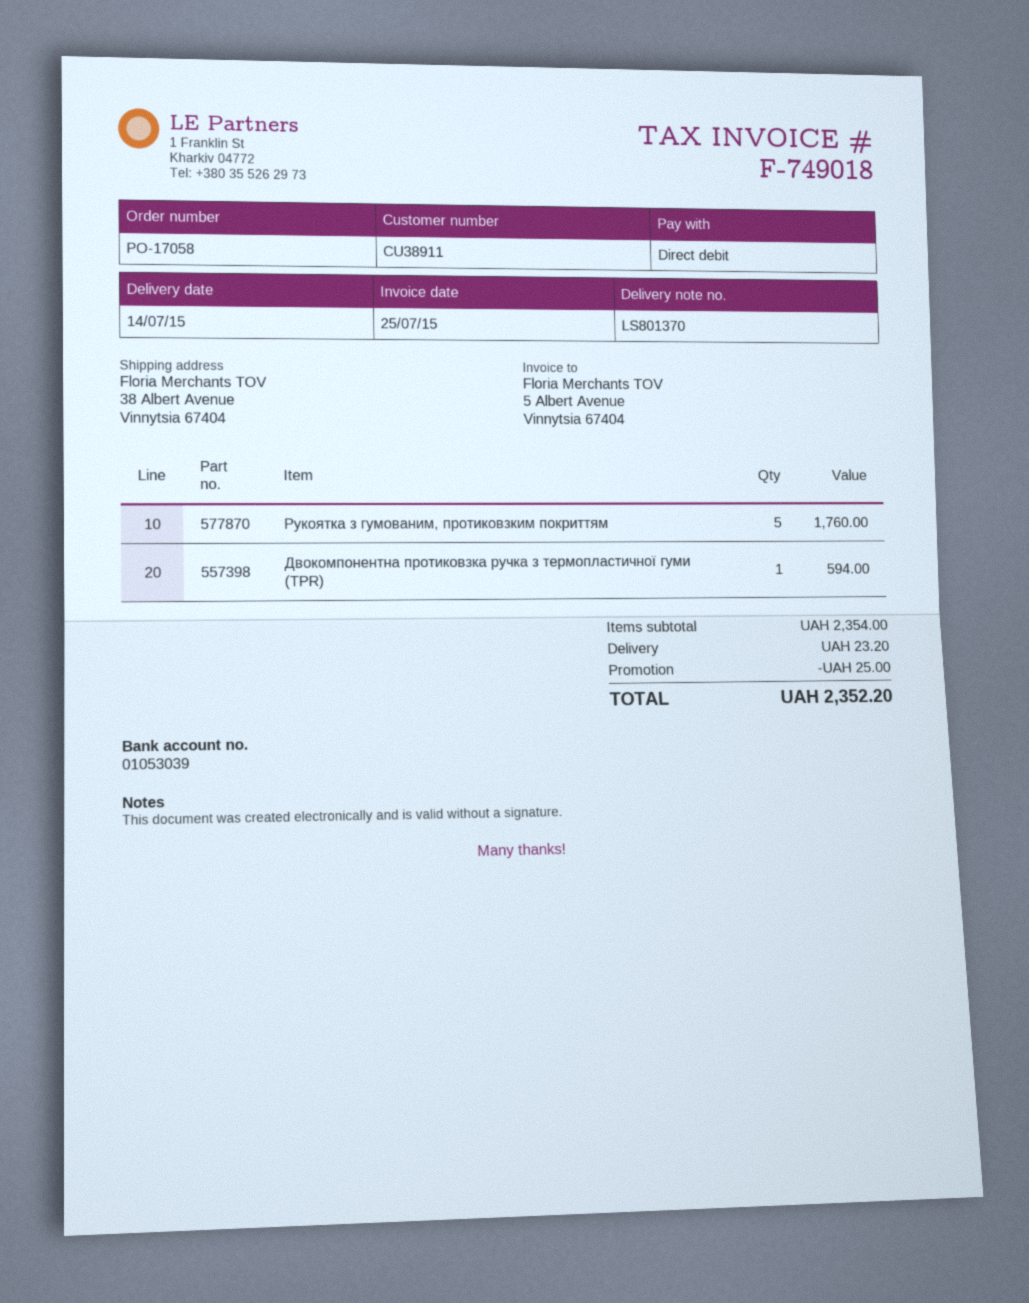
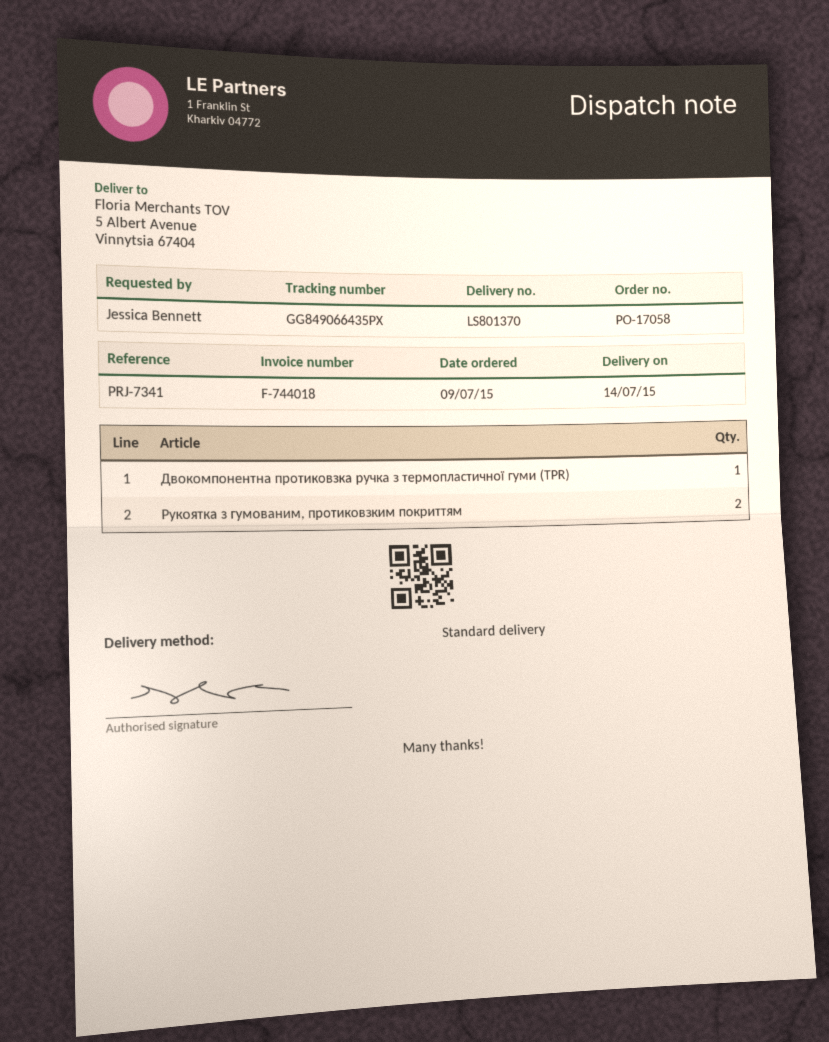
invoice number: F-749018 -> F-744018
ship to: 38 Albert Avenue, Vinnytsia 67404 -> 5 Albert Avenue, Vinnytsia 67404
Рукоятка з гумованим, протиковзким покриттям: 5 -> 2

